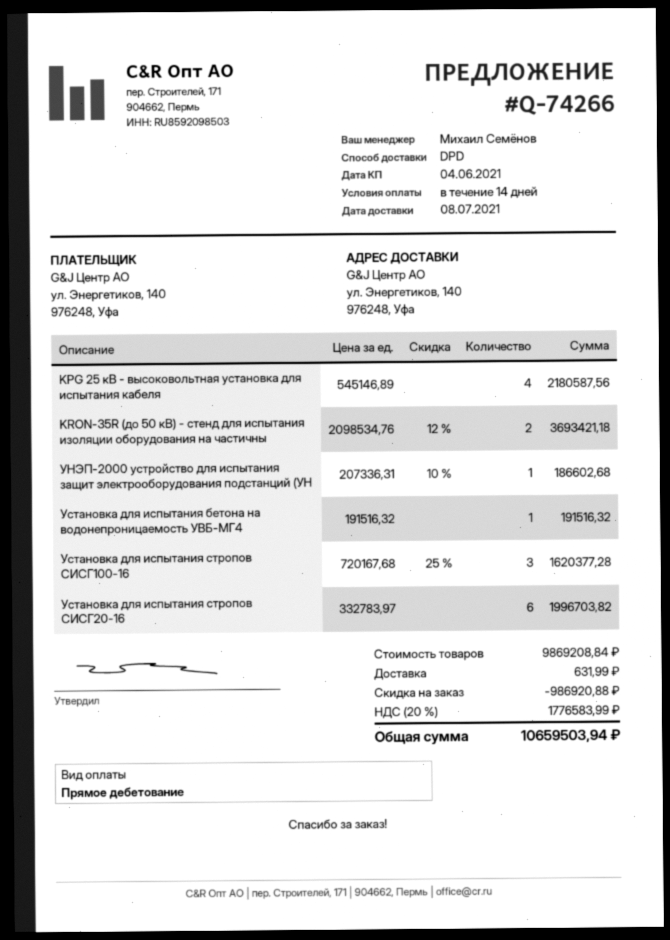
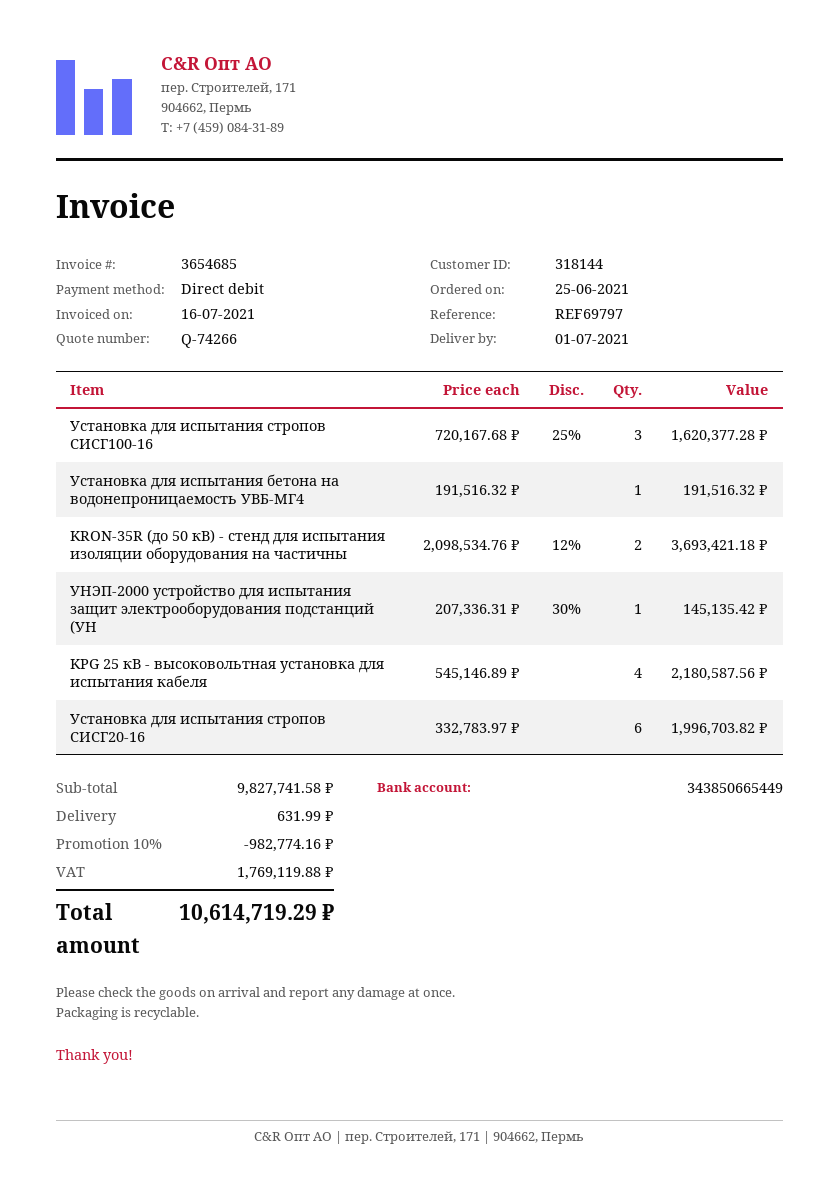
delivery date: 2021-07-08 -> 2021-07-01
УНЭП-2000 устройство для испытания защит электрооборудования подстанций (УН: 1 x 207336.31 - 10% = 186602.68 -> 1 x 207336.31 - 30% = 145135.42
subtotal: 9869208.84 -> 9827741.58
discount: 986920.88 -> 982774.16
tax: 1776583.99 -> 1769119.88
total: 10659503.94 -> 10614719.29

